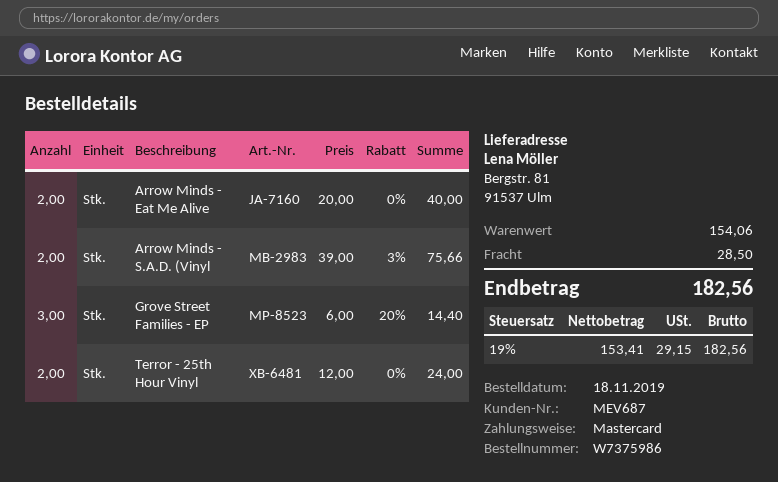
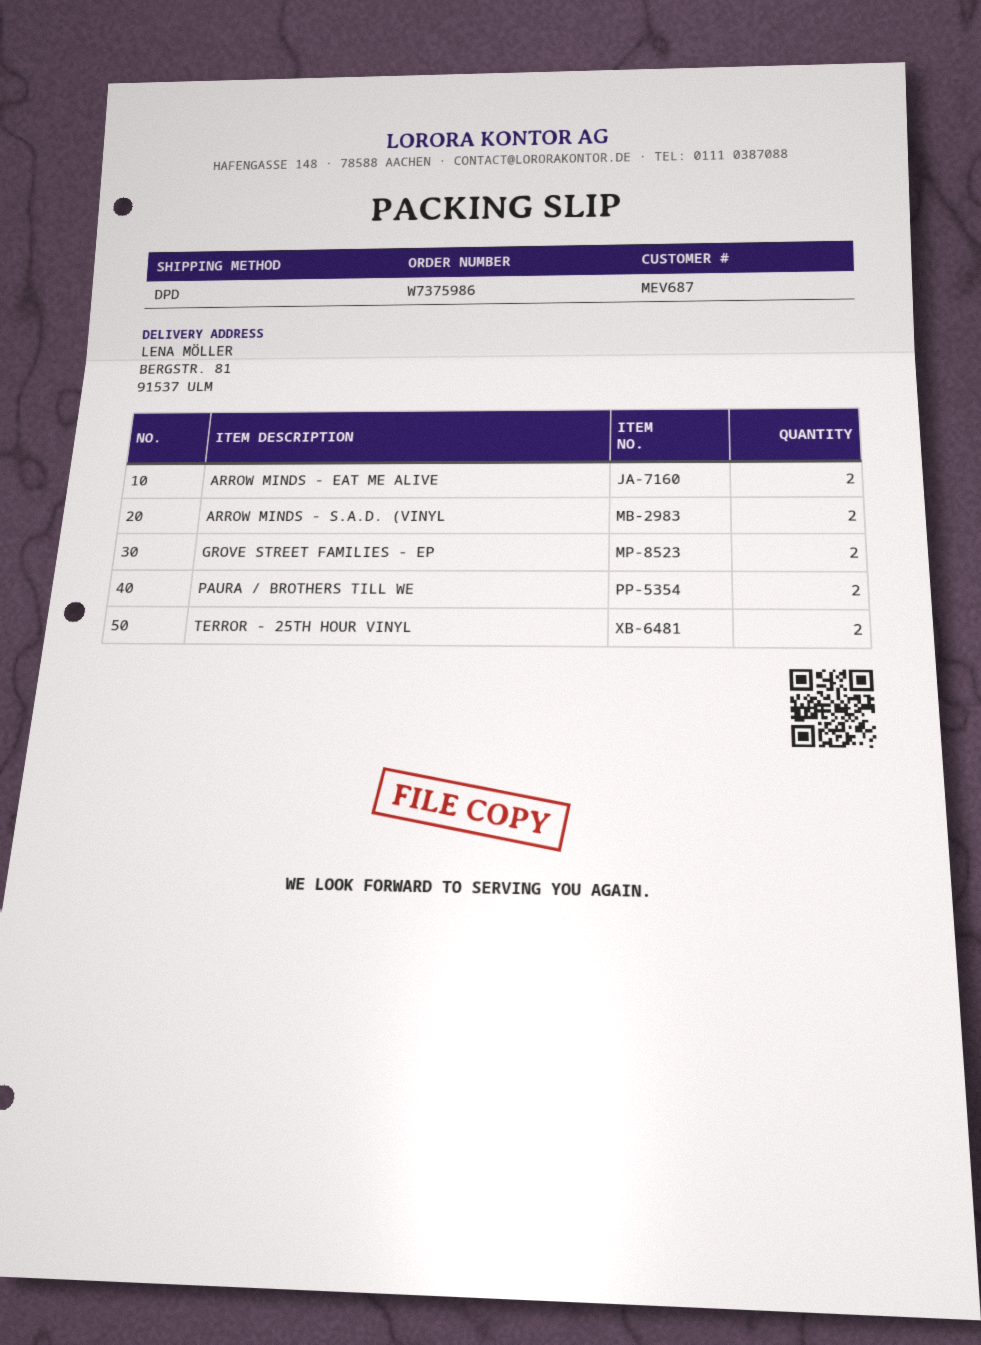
Grove Street Families - EP: 3 -> 2
PAURA / BROTHERS TILL WE: none -> 2

